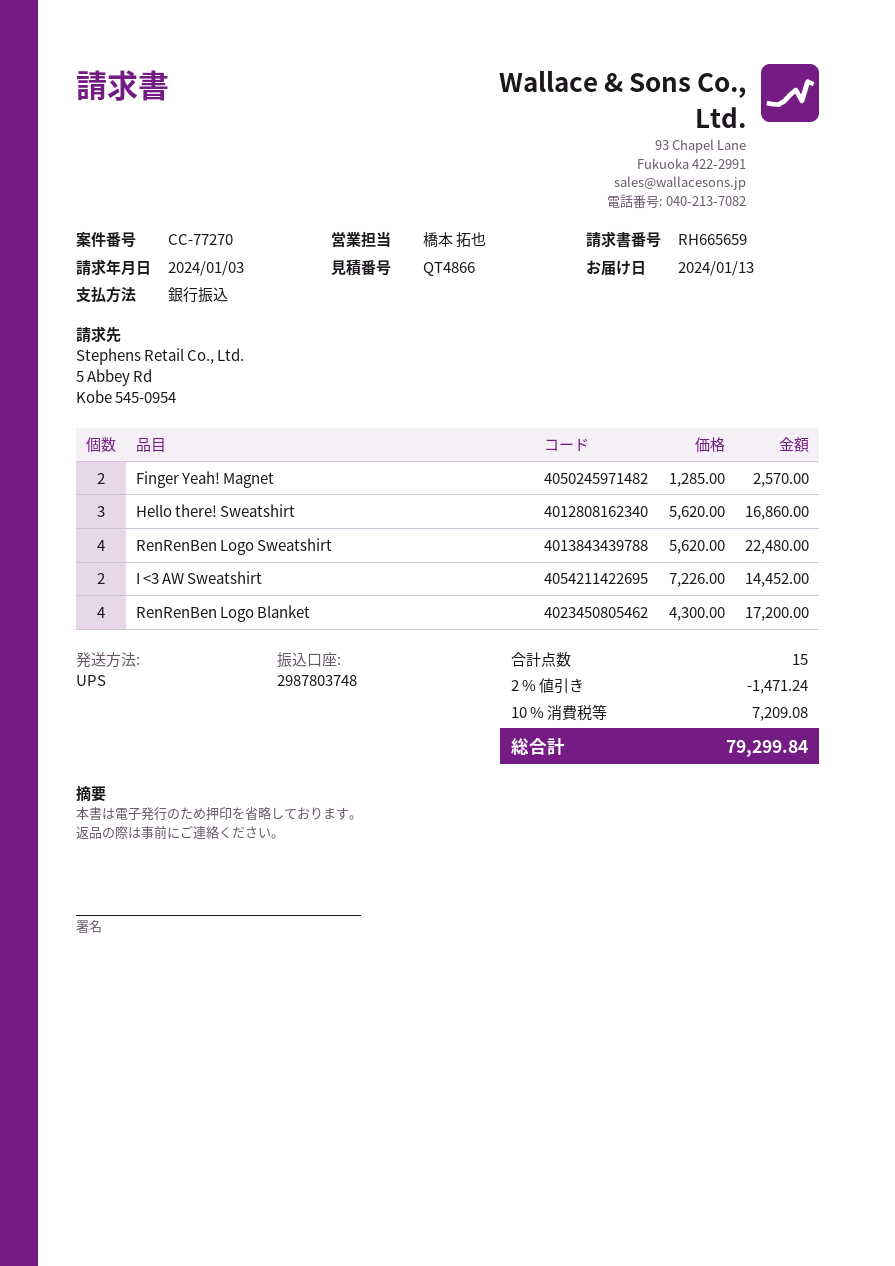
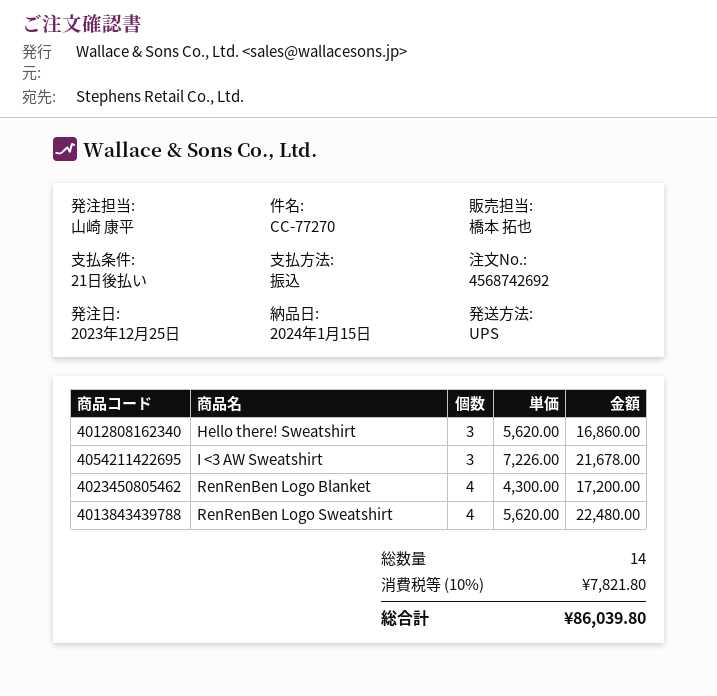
delivery date: 2024-01-13 -> 2024-01-15
Finger Yeah! Magnet: 2 x 1285.00 = 2570.00 -> none
I <3 AW Sweatshirt: 2 x 7226.00 = 14452.00 -> 3 x 7226.00 = 21678.00
total quantity: 15 -> 14
discount: 2% = 1471.24 -> none
tax: 10% = 7209.08 -> 10% = 7821.80
total: 79299.84 -> 86039.80

